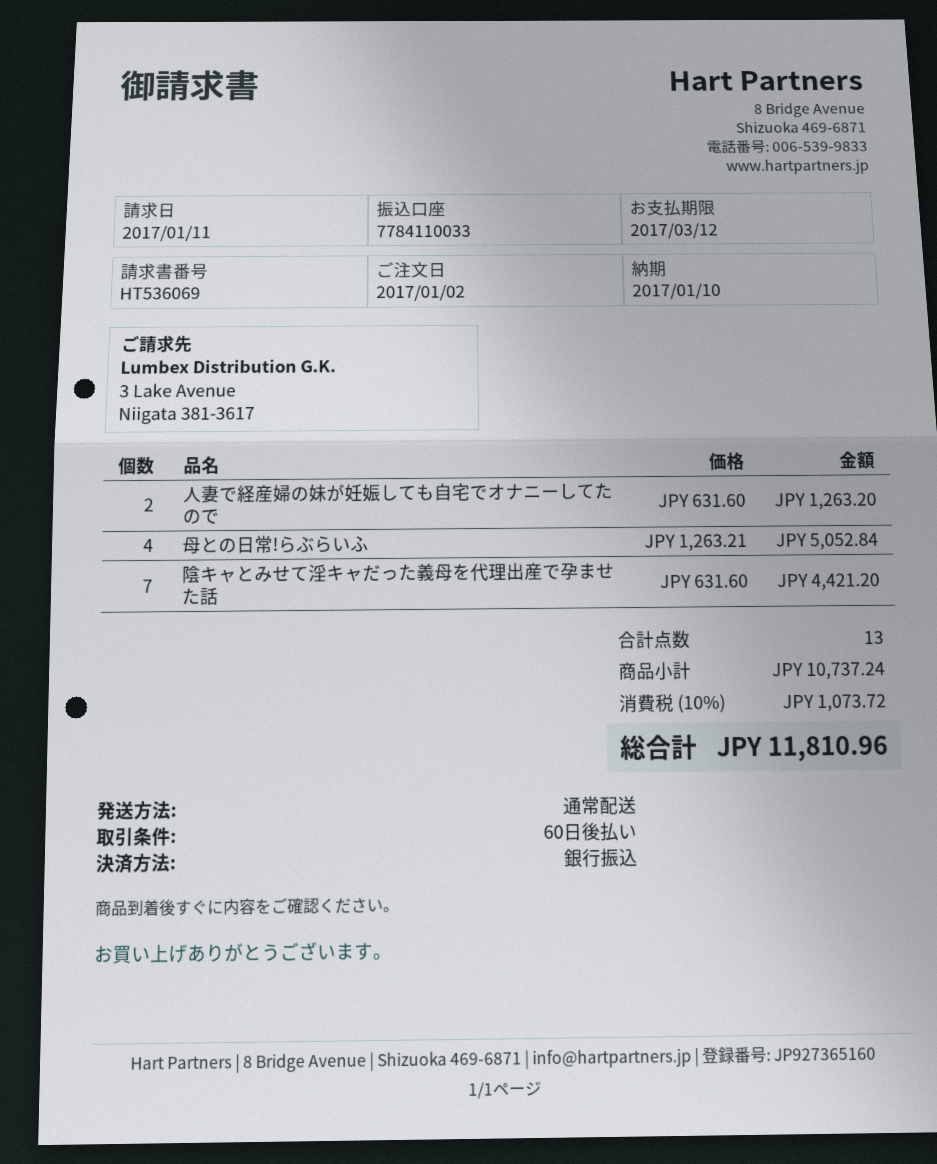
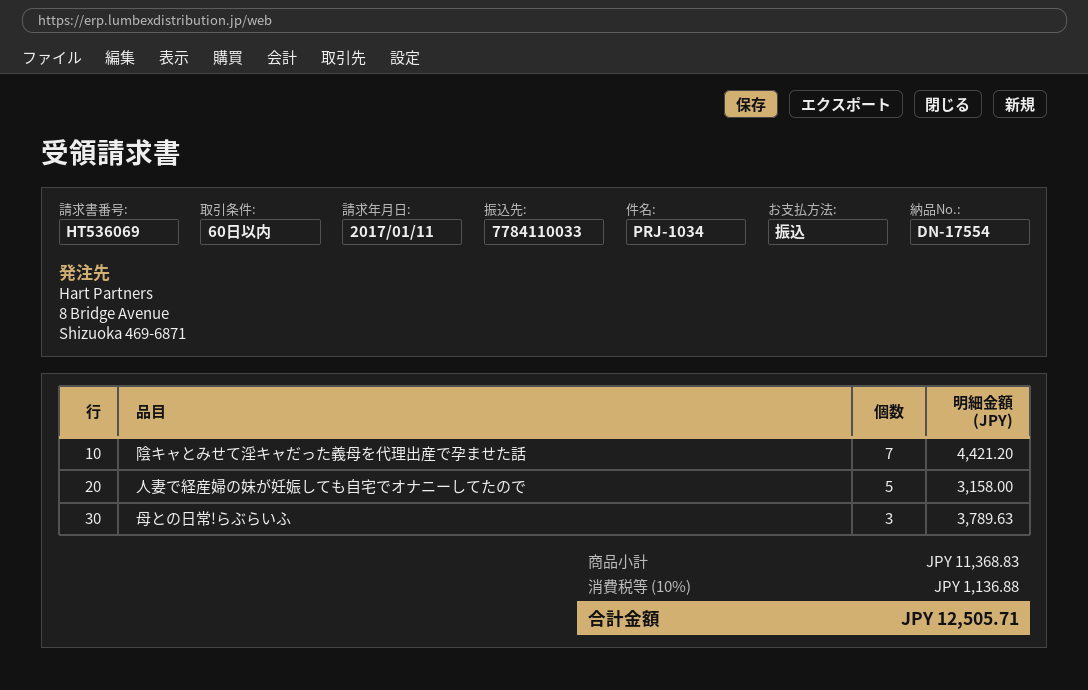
人妻で経産婦の妹が妊娠しても自宅でオナニーしてたので: 2 for 1263.20 -> 5 for 3158.00
母との日常!らぶらいふ: 4 for 5052.84 -> 3 for 3789.63
subtotal: 10737.24 -> 11368.83
tax: 10% = 1073.72 -> 10% = 1136.88
total: 11810.96 -> 12505.71

